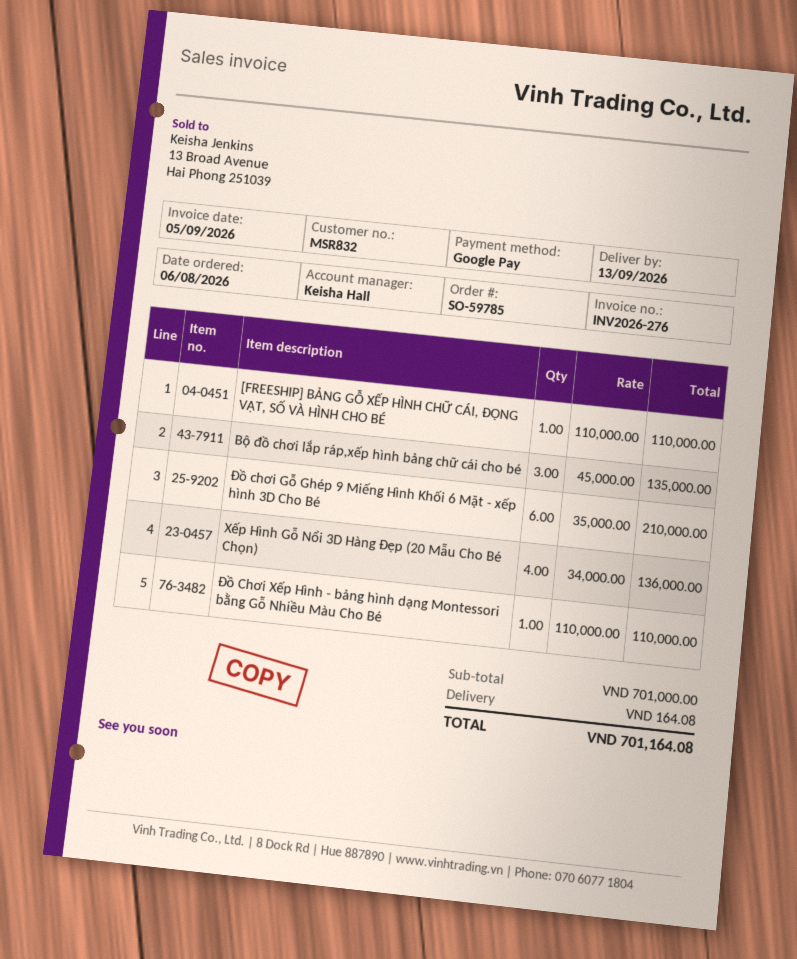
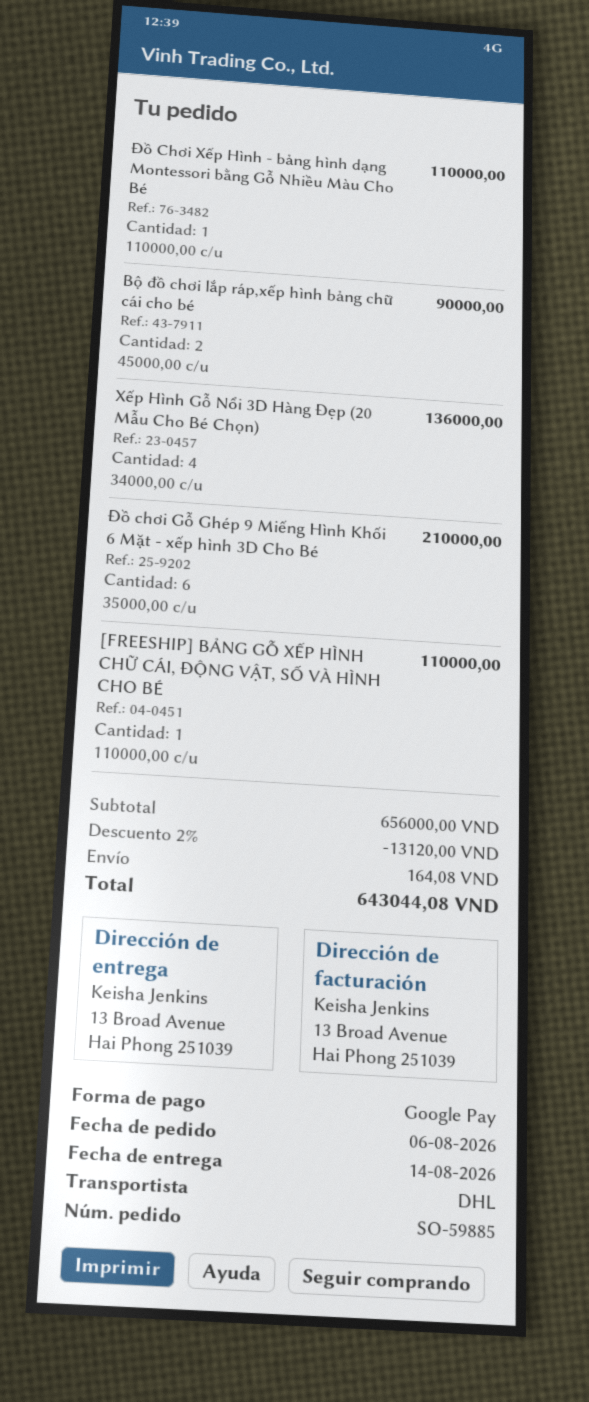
order number: SO-59785 -> SO-59885
delivery date: 2026-09-13 -> 2026-08-14
Bộ đồ chơi lắp ráp,xếp hình bảng chữ cái cho bé: 3 x 45000.00 = 135000.00 -> 2 x 45000.00 = 90000.00
subtotal: 701000.00 -> 656000.00
discount: none -> 2% = 13120.00
total: 701164.08 -> 643044.08

